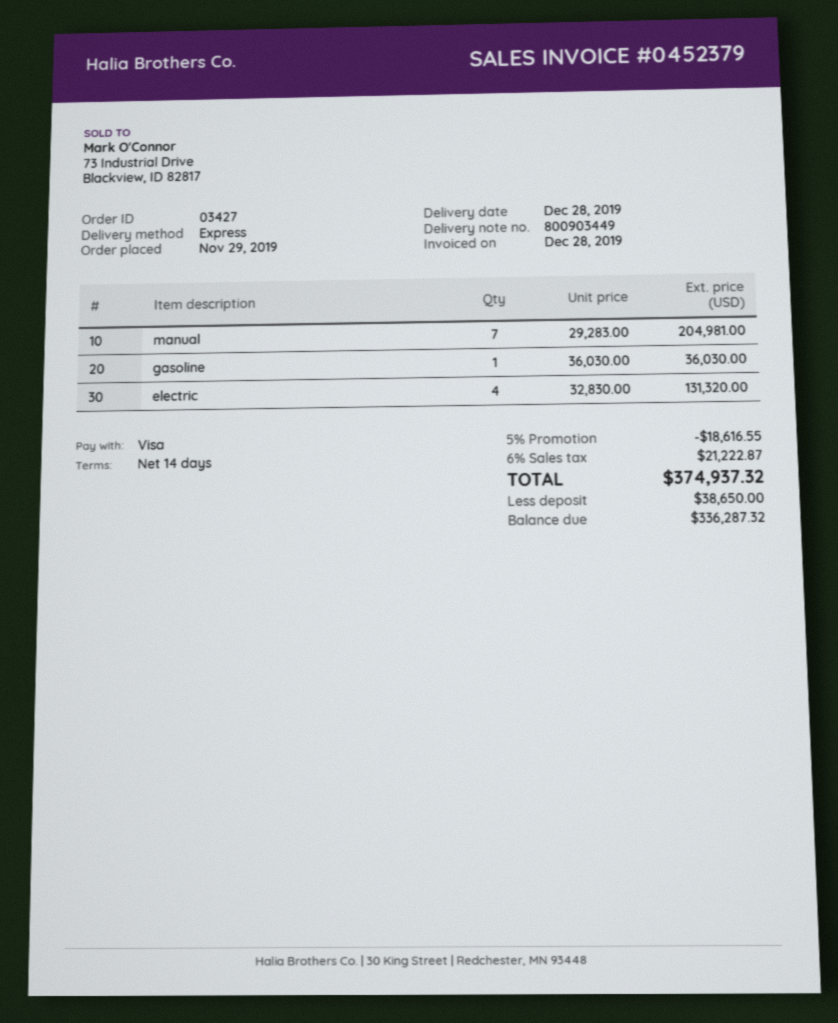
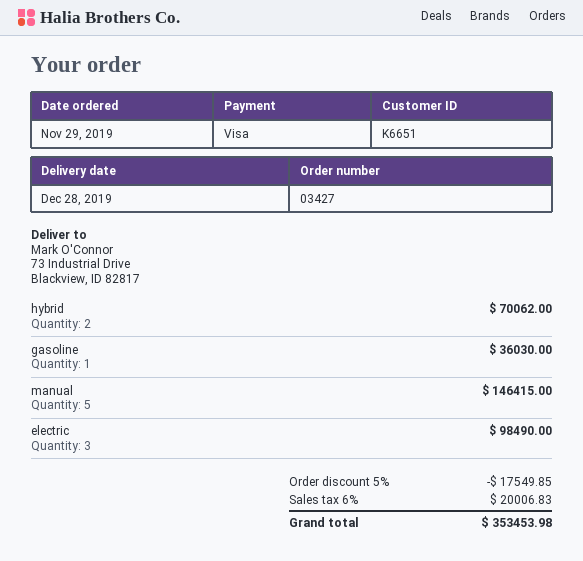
manual: 7 for 204981.00 -> 5 for 146415.00
electric: 4 for 131320.00 -> 3 for 98490.00
hybrid: none -> 2 for 70062.00
discount: 5% = 18616.55 -> 5% = 17549.85
tax: 6% = 21222.87 -> 6% = 20006.83
total: 374937.32 -> 353453.98

